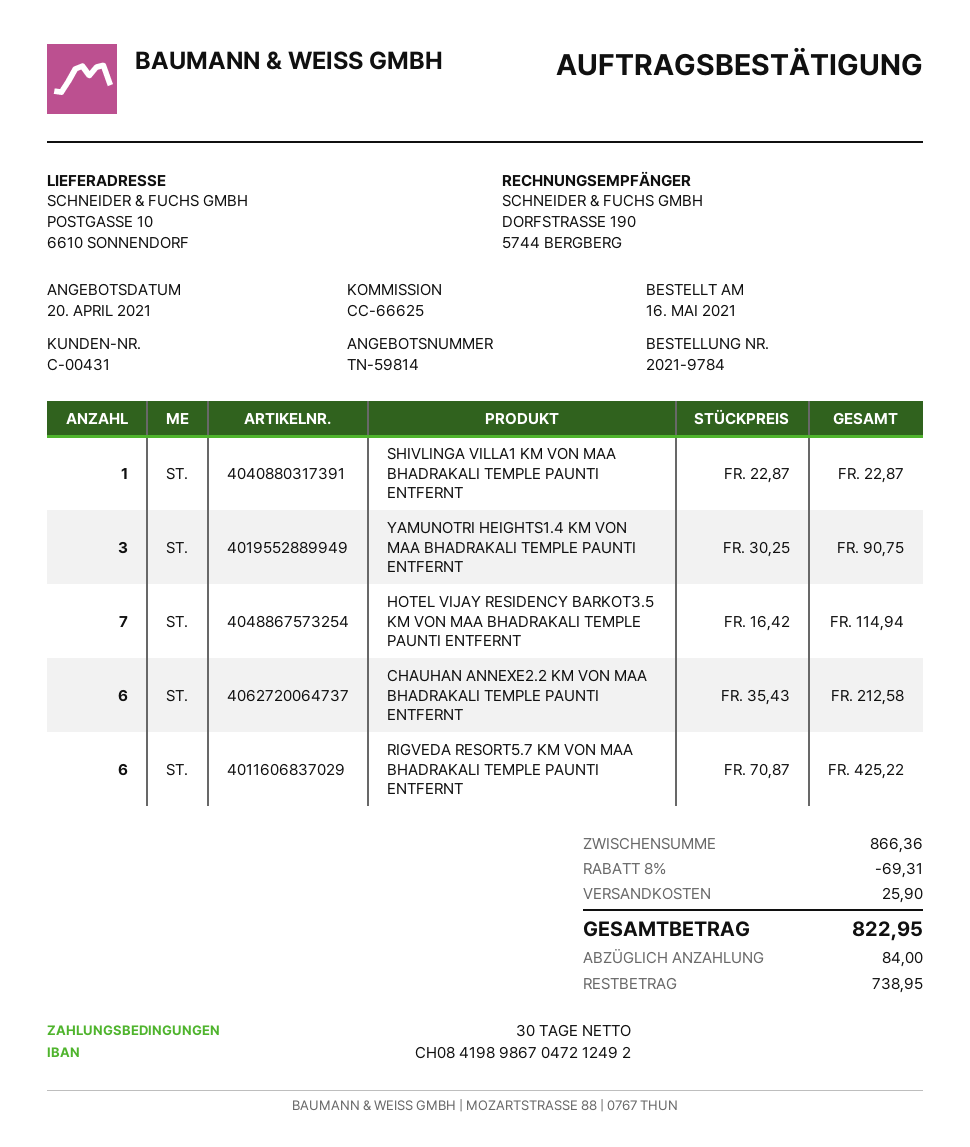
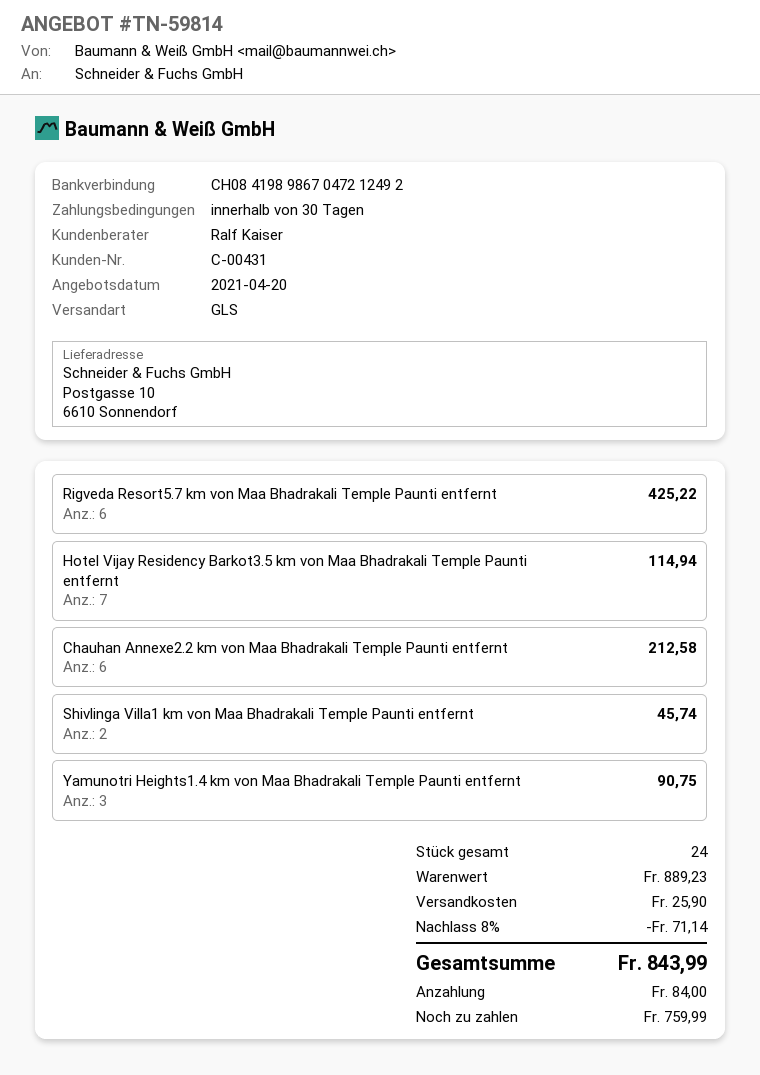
SHIVLINGA VILLA1 KM VON MAA BHADRAKALI TEMPLE PAUNTI ENTFERNT: 1 for 22.87 -> 2 for 45.74
subtotal: 866.36 -> 889.23
discount: 8% = 69.31 -> 8% = 71.14
total: 822.95 -> 843.99
balance: 738.95 -> 759.99

